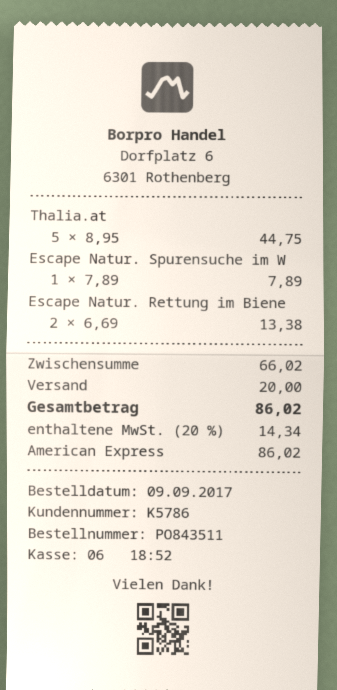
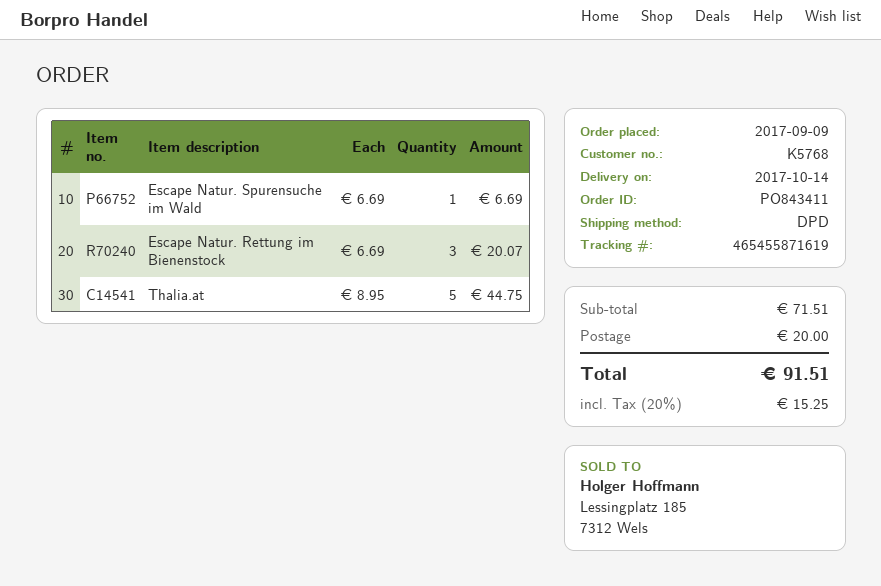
order number: PO843511 -> PO843411
customer number: K5786 -> K5768
Escape Natur. Spurensuche im W: 1 x 7.89 = 7.89 -> 1 x 6.69 = 6.69
Escape Natur. Rettung im Biene: 2 x 6.69 = 13.38 -> 3 x 6.69 = 20.07
subtotal: 66.02 -> 71.51
tax: 20% = 14.34 -> 20% = 15.25
total: 86.02 -> 91.51

